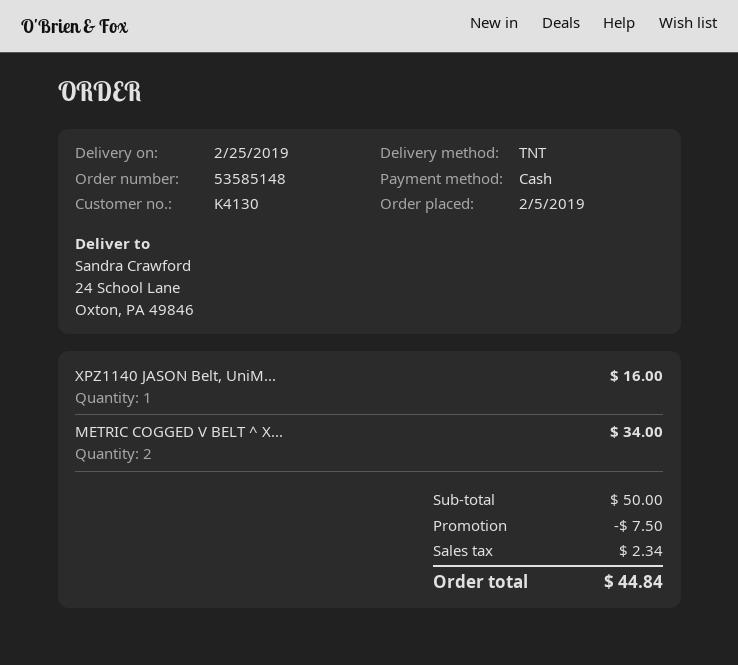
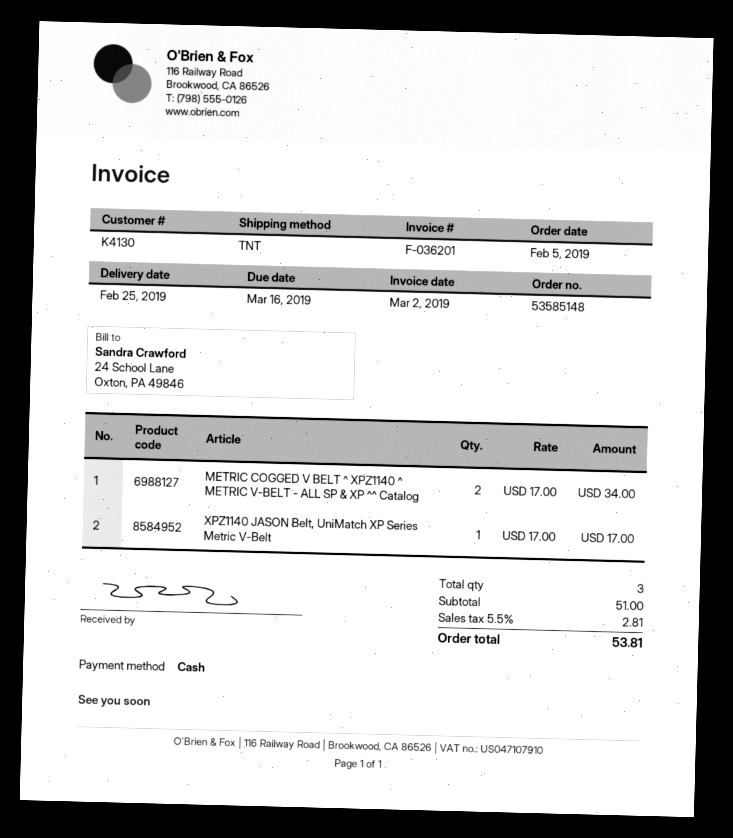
XPZ1140 JASON Belt, UniM...: 1 for 16.00 -> 1 for 17.00
subtotal: 50.00 -> 51.00
discount: 7.50 -> none
tax: 2.34 -> 2.81
total: 44.84 -> 53.81

